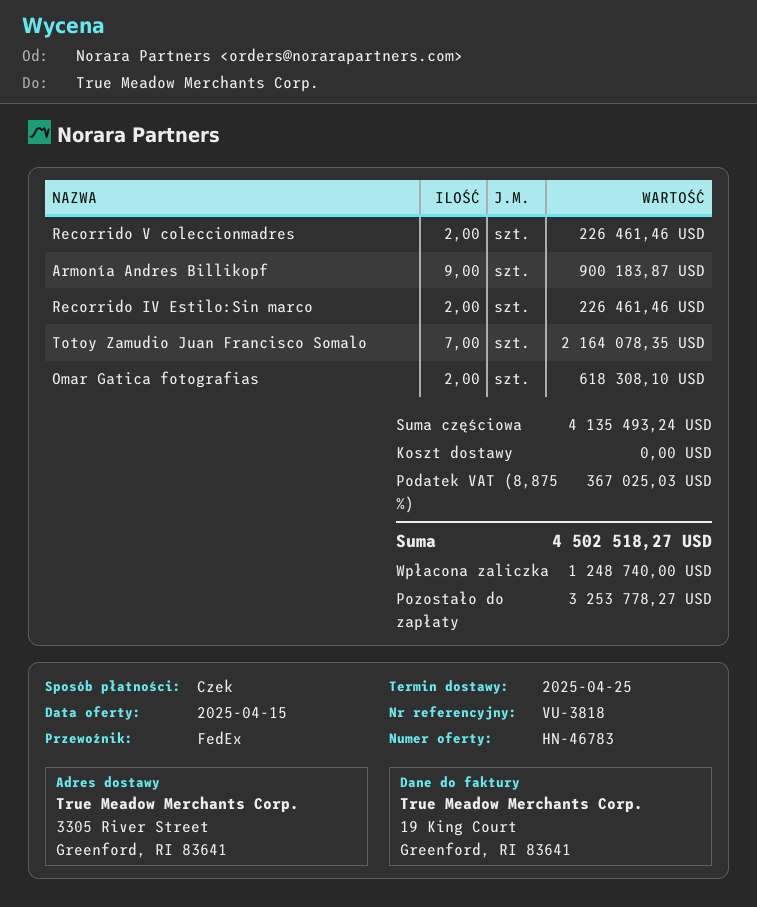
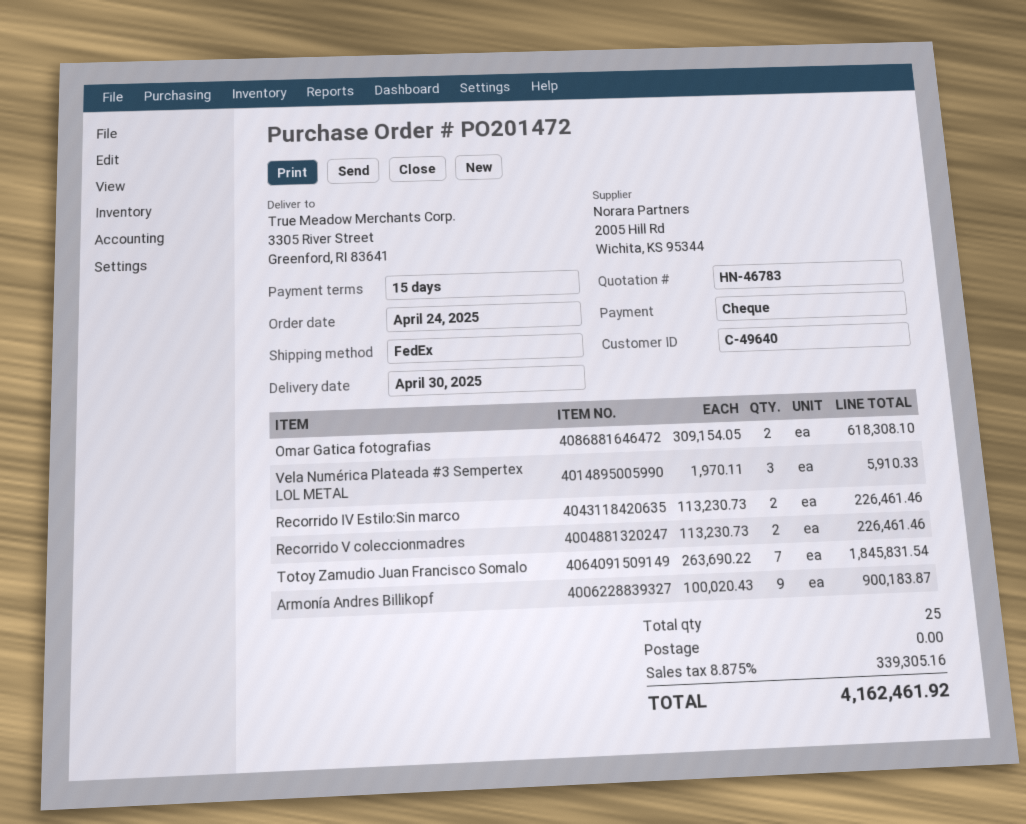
delivery date: 2025-04-25 -> 2025-04-30
Totoy Zamudio Juan Francisco Somalo: 7 for 2164078.35 -> 7 for 1845831.54
Vela Numérica Plateada #3 Sempertex LOL METAL: none -> 3 for 5910.33
tax: 8.875% = 367025.03 -> 8.875% = 339305.16
total: 4502518.27 -> 4162461.92

